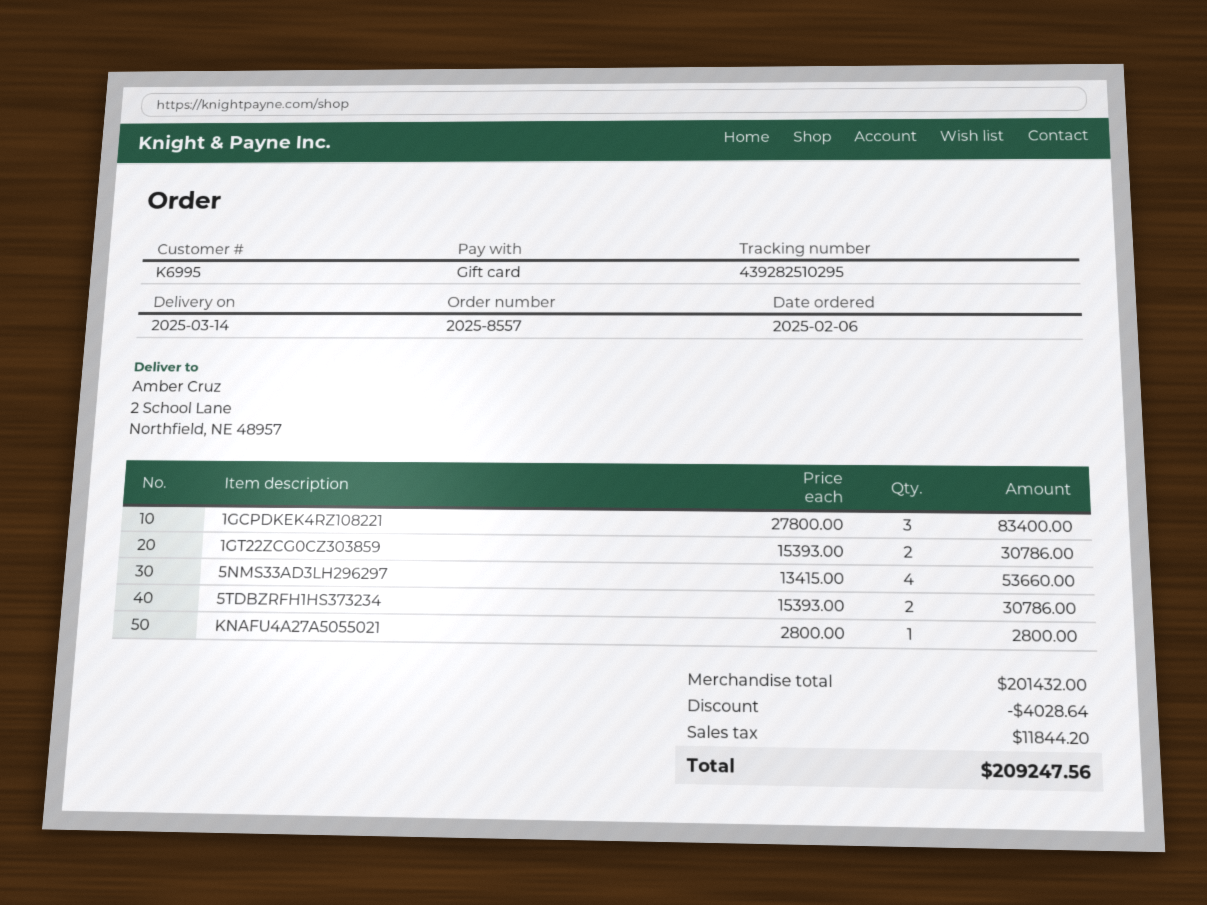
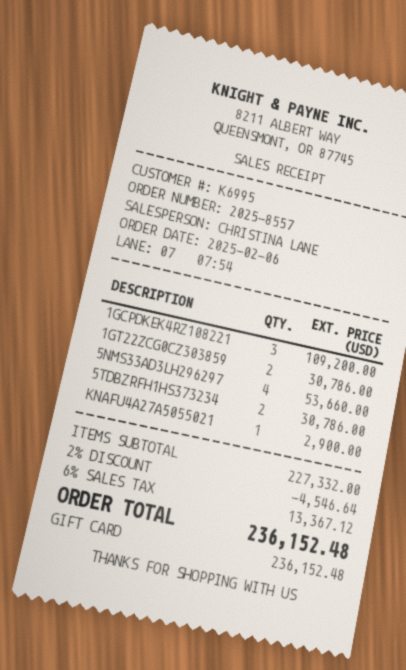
1GCPDKEK4RZ108221: 3 for 83400.00 -> 3 for 109200.00
KNAFU4A27A5055021: 1 for 2800.00 -> 1 for 2900.00
subtotal: 201432.00 -> 227332.00
discount: 4028.64 -> 4546.64
tax: 11844.20 -> 13367.12
total: 209247.56 -> 236152.48

